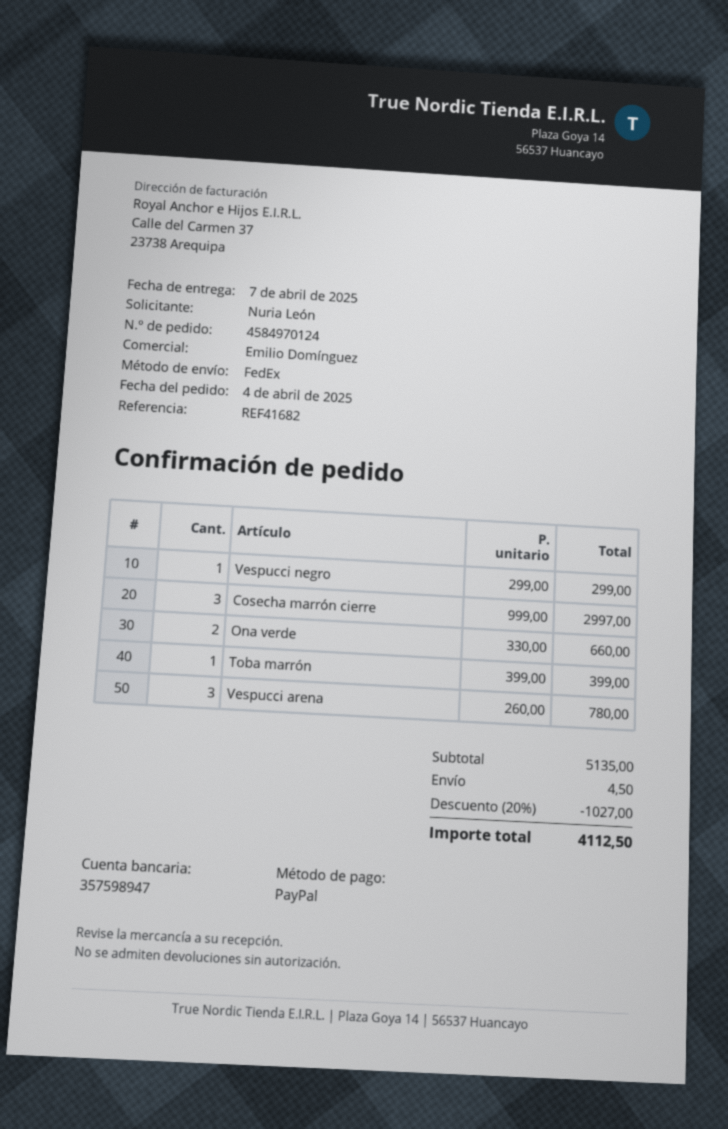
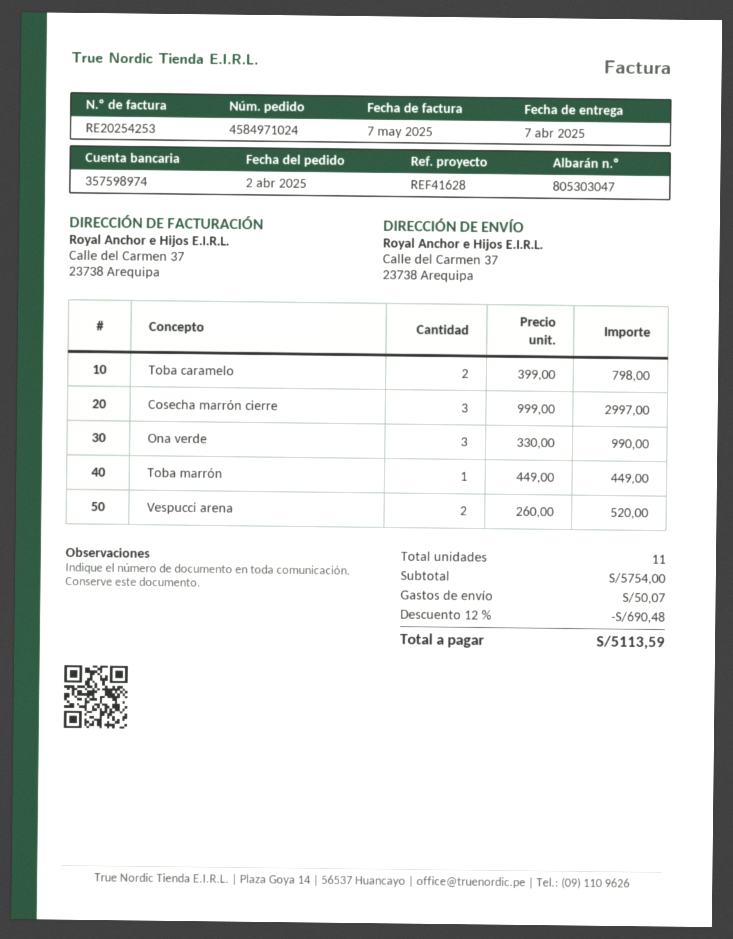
order number: 4584970124 -> 4584971024
order date: 2025-04-04 -> 2025-04-02
reference: REF41682 -> REF41628
bank account: 357598947 -> 357598974
Vespucci negro: 1 x 299.00 = 299.00 -> none
Ona verde: 2 x 330.00 = 660.00 -> 3 x 330.00 = 990.00
Toba marrón: 1 x 399.00 = 399.00 -> 1 x 449.00 = 449.00
Vespucci arena: 3 x 260.00 = 780.00 -> 2 x 260.00 = 520.00
Toba caramelo: none -> 2 x 399.00 = 798.00
subtotal: 5135.00 -> 5754.00
discount: 20% = 1027.00 -> 12% = 690.48
shipping: 4.50 -> 50.07
total: 4112.50 -> 5113.59

